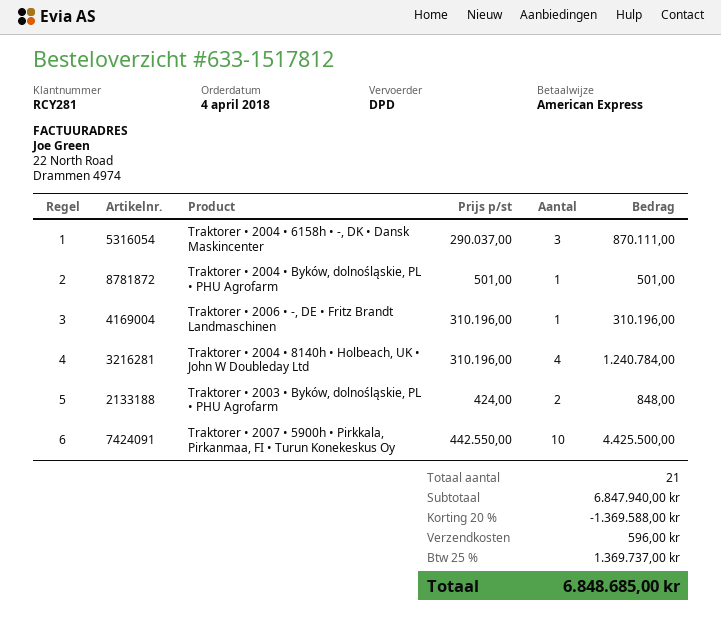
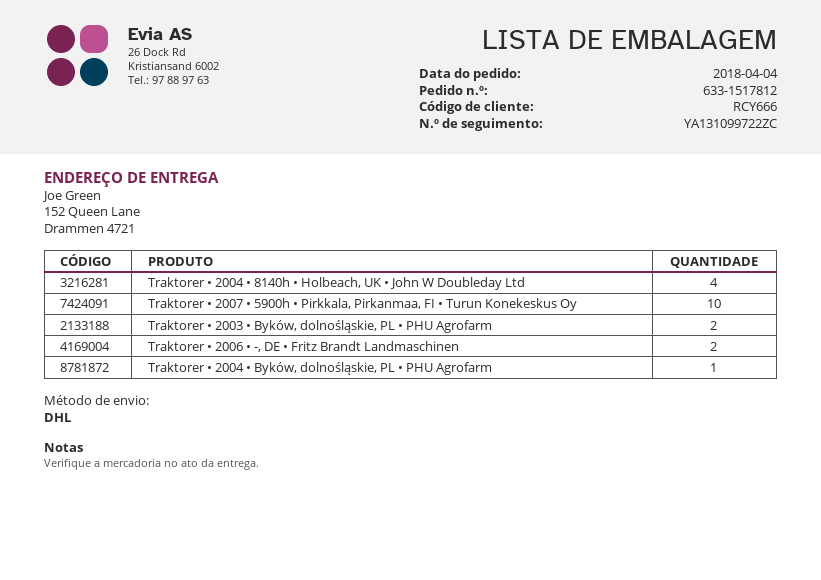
customer number: RCY281 -> RCY666
shipping method: DPD -> DHL
Traktorer • 2004 • 6158h • -, DK • Dansk Maskincenter: 3 -> none
Traktorer • 2006 • -, DE • Fritz Brandt Landmaschinen: 1 -> 2

